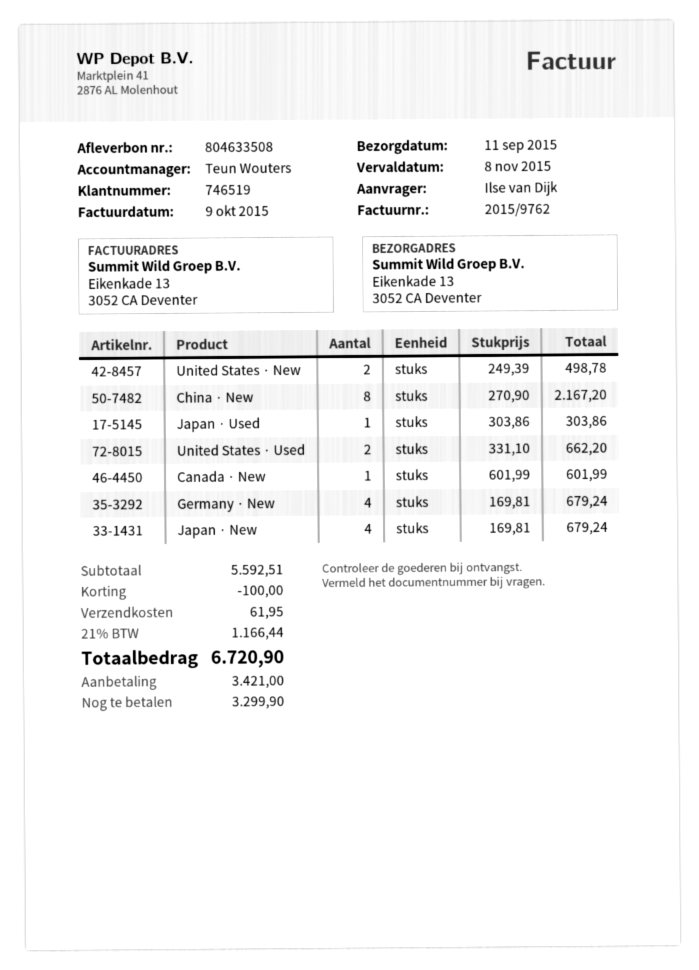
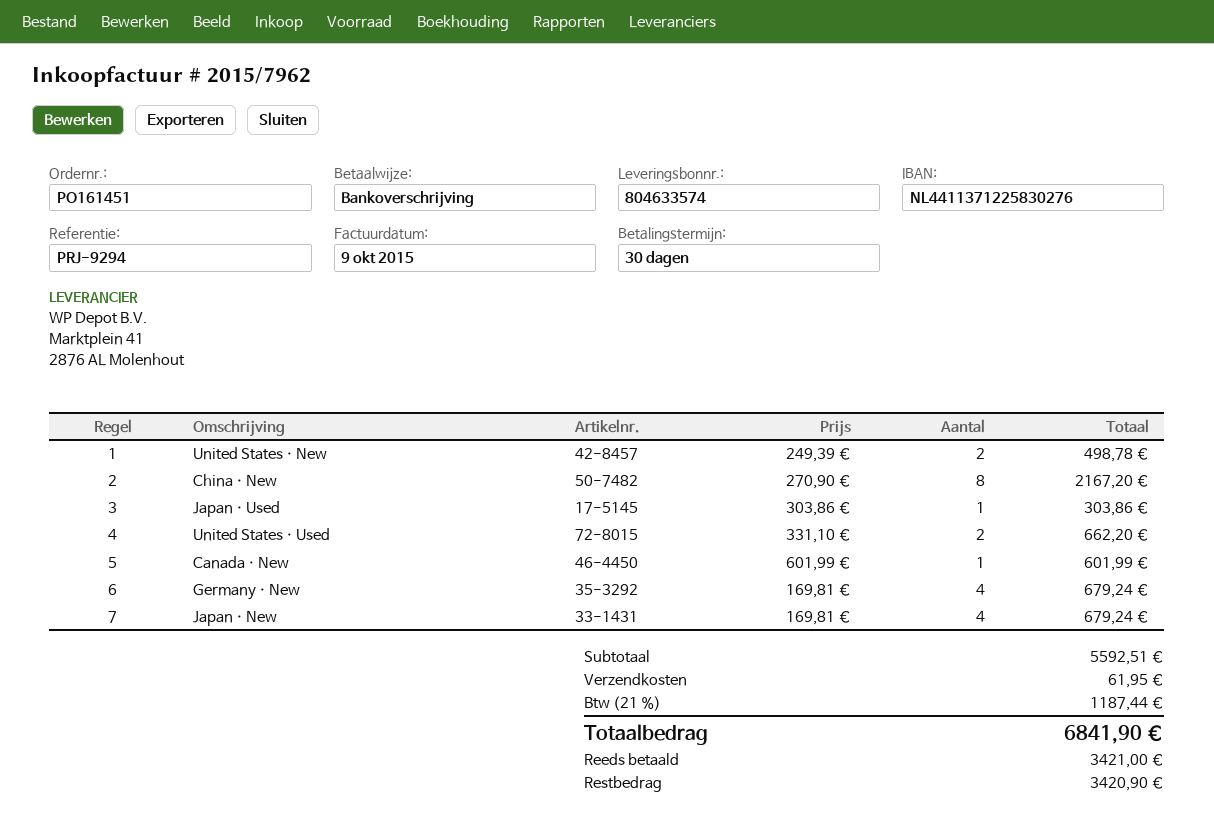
delivery note number: 804633508 -> 804633574
invoice number: 2015/9762 -> 2015/7962
discount: 100.00 -> none
tax: 21% = 1166.44 -> 21% = 1187.44
total: 6720.90 -> 6841.90
balance: 3299.90 -> 3420.90

